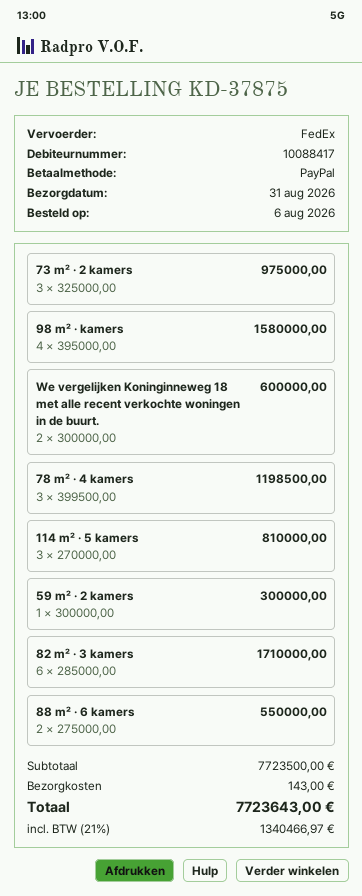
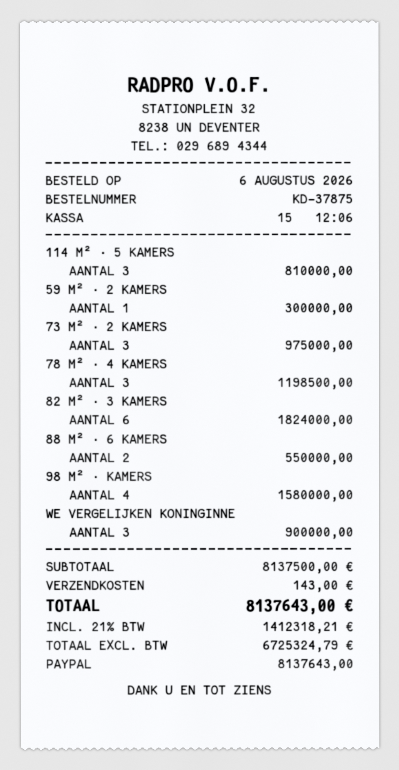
We vergelijken Koninginneweg 18 met alle recent verkochte woningen in de buurt.: 2 for 600000.00 -> 3 for 900000.00
82 m² · 3 kamers: 6 for 1710000.00 -> 6 for 1824000.00
subtotal: 7723500.00 -> 8137500.00
tax: 21% = 1340466.97 -> 21% = 1412318.21
total: 7723643.00 -> 8137643.00

